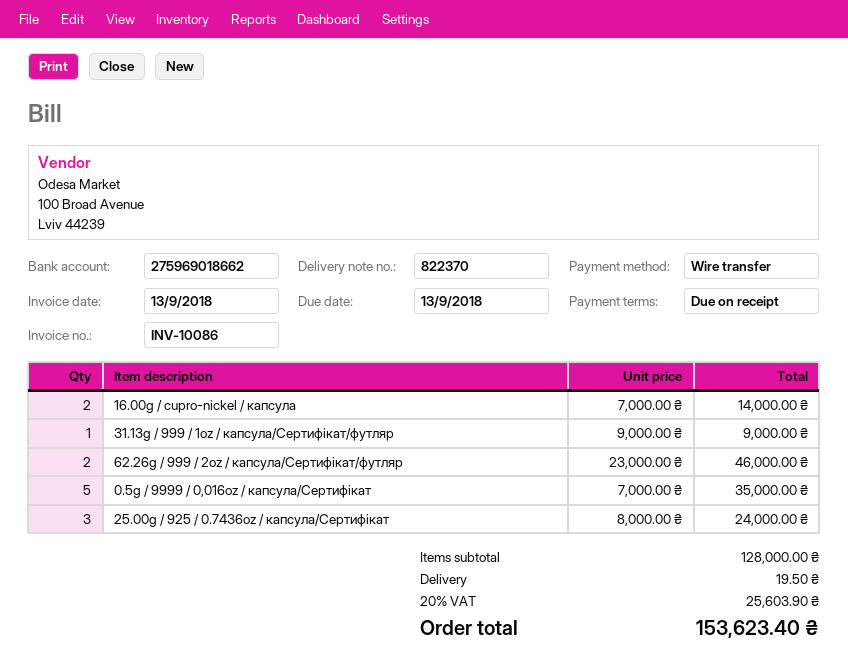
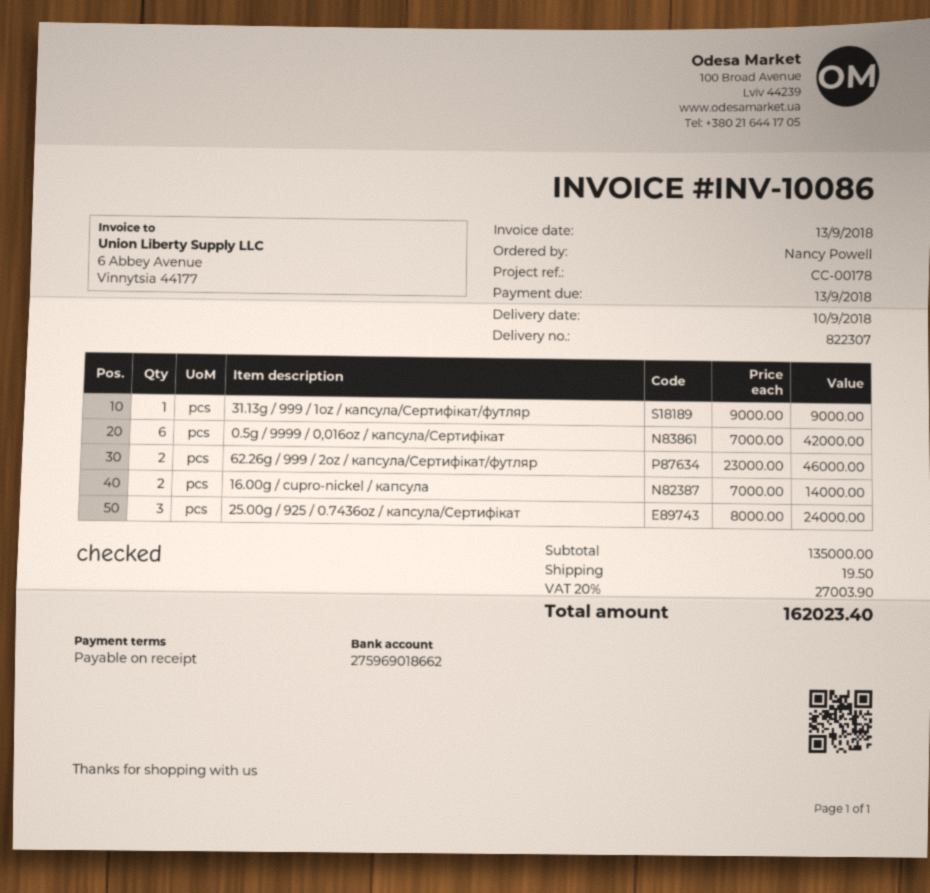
delivery note number: 822370 -> 822307
0.5g / 9999 / 0,016oz / капсула/Сертифікат: 5 x 7000.00 = 35000.00 -> 6 x 7000.00 = 42000.00
subtotal: 128000.00 -> 135000.00
tax: 20% = 25603.90 -> 20% = 27003.90
total: 153623.40 -> 162023.40

